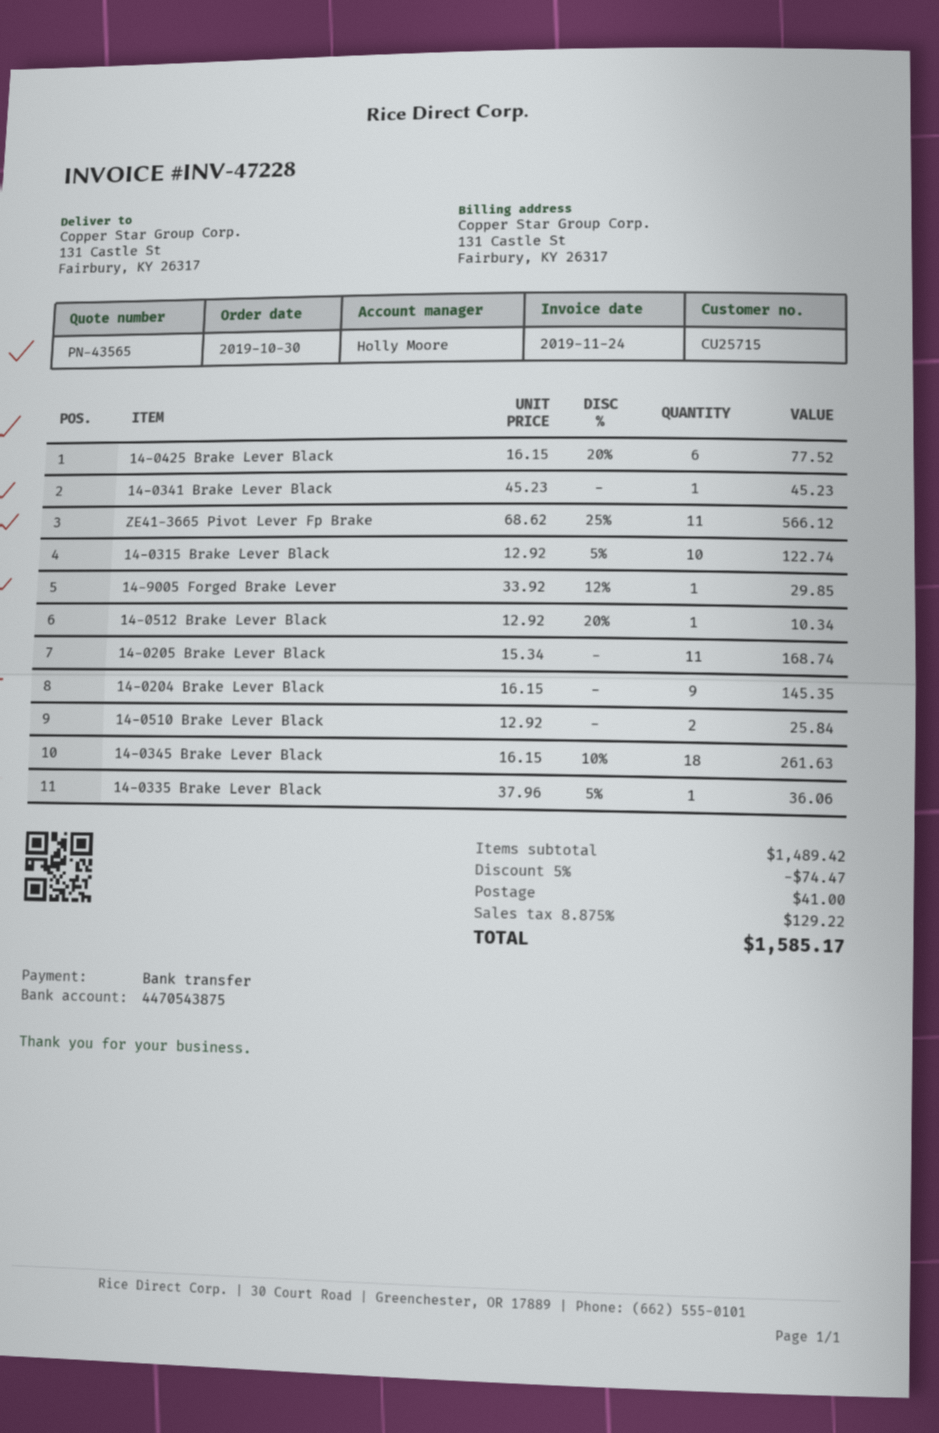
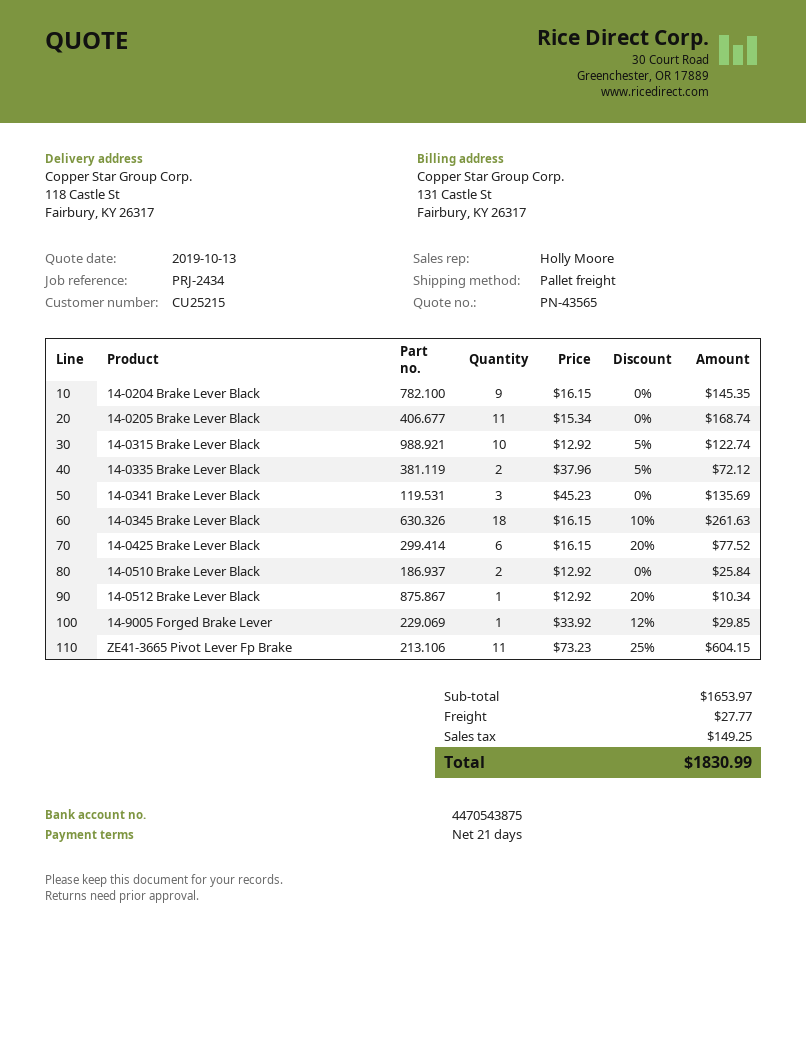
customer number: CU25715 -> CU25215
ship to: 131 Castle St, Fairbury, KY 26317 -> 118 Castle St, Fairbury, KY 26317
14-0341 Brake Lever Black: 1 x 45.23 = 45.23 -> 3 x 45.23 = 135.69
ZE41-3665 Pivot Lever Fp Brake: 11 x 68.62 - 25% = 566.12 -> 11 x 73.23 - 25% = 604.15
14-0335 Brake Lever Black: 1 x 37.96 - 5% = 36.06 -> 2 x 37.96 - 5% = 72.12
subtotal: 1489.42 -> 1653.97
discount: 5% = 74.47 -> none
shipping: 41.00 -> 27.77
tax: 129.22 -> 149.25
total: 1585.17 -> 1830.99

